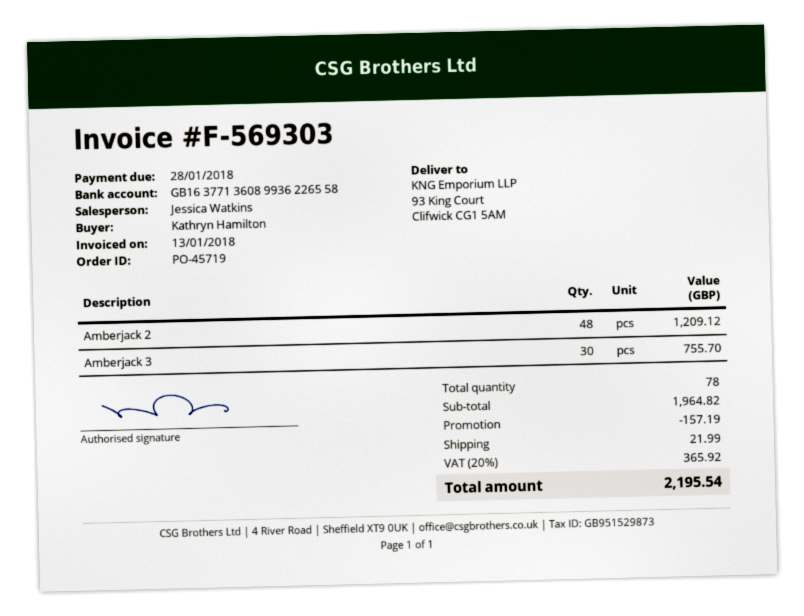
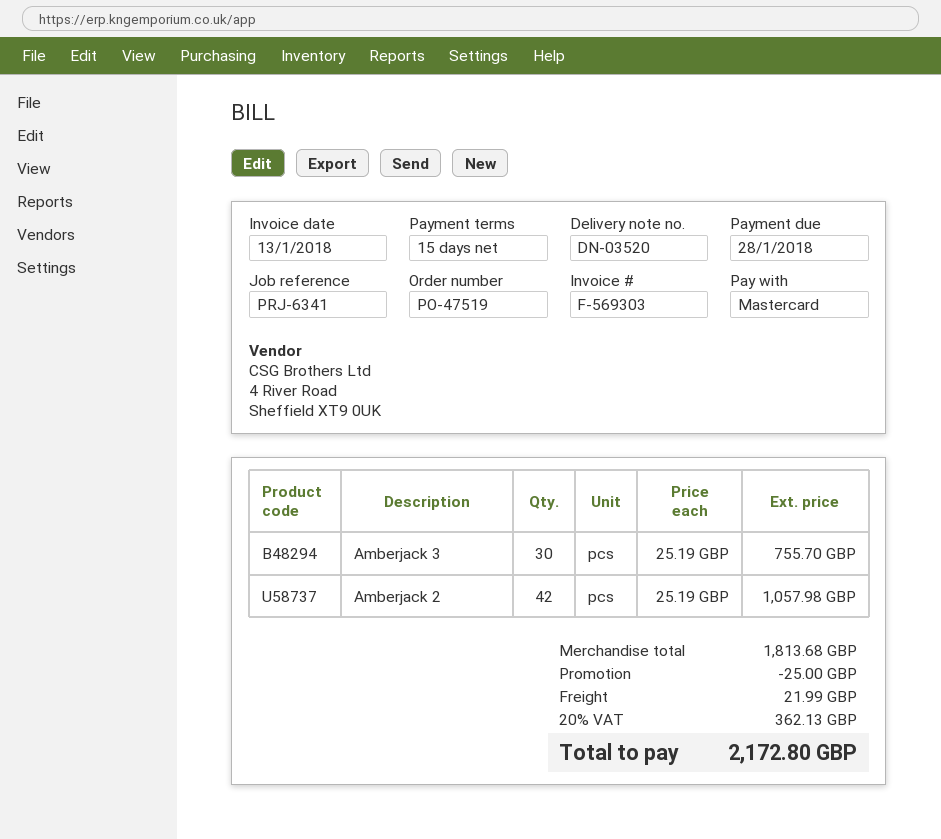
order number: PO-45719 -> PO-47519
Amberjack 2: 48 for 1209.12 -> 42 for 1057.98
subtotal: 1964.82 -> 1813.68
discount: 157.19 -> 25.00
tax: 20% = 365.92 -> 20% = 362.13
total: 2195.54 -> 2172.80

